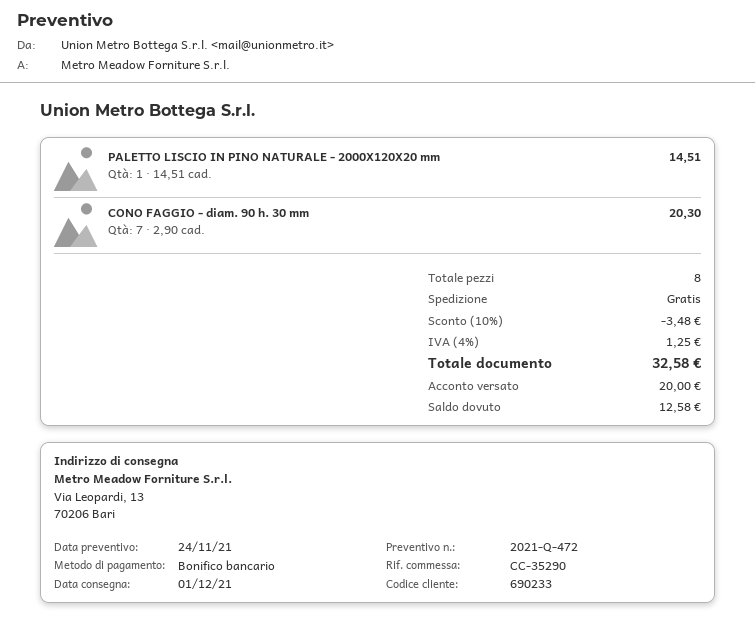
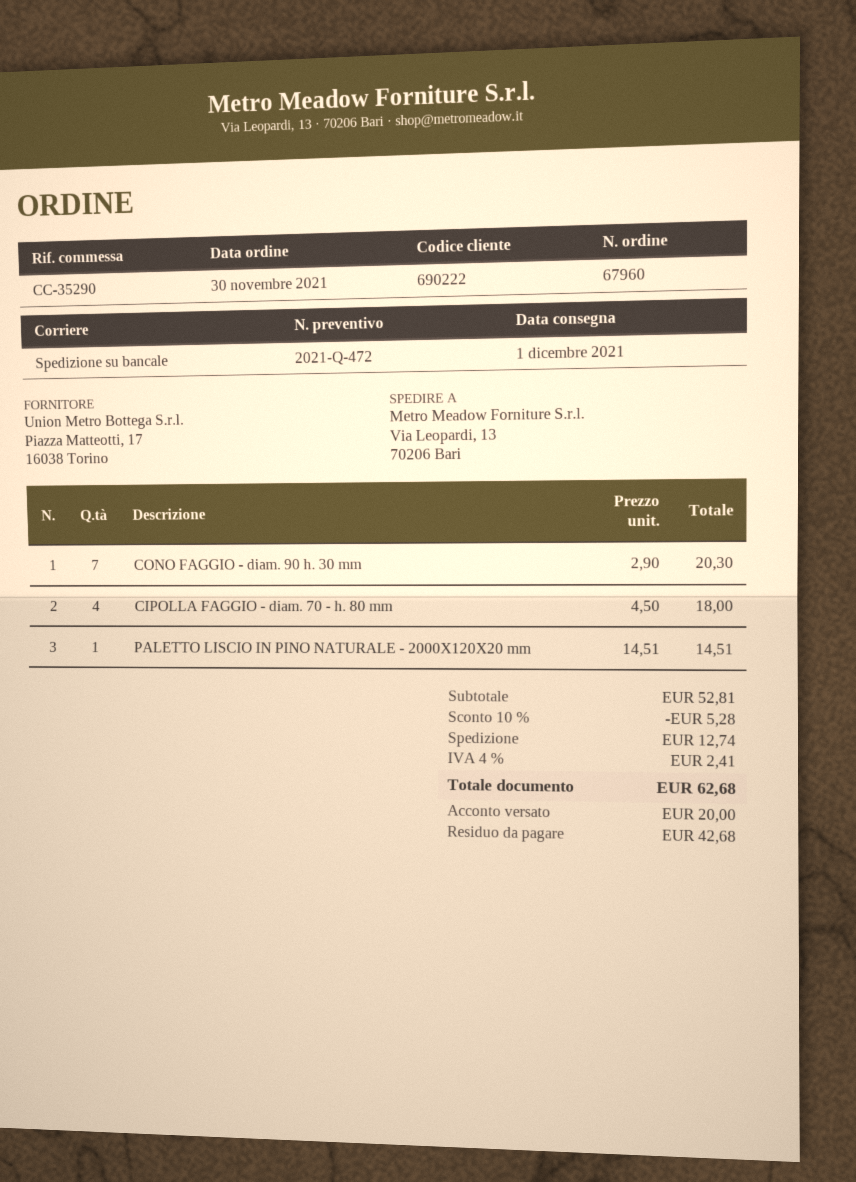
customer number: 690233 -> 690222
CIPOLLA FAGGIO - diam. 70 - h. 80 mm: none -> 4 x 4.50 = 18.00
discount: 10% = 3.48 -> 10% = 5.28
shipping: 0.00 -> 12.74
tax: 4% = 1.25 -> 4% = 2.41
total: 32.58 -> 62.68
balance: 12.58 -> 42.68

